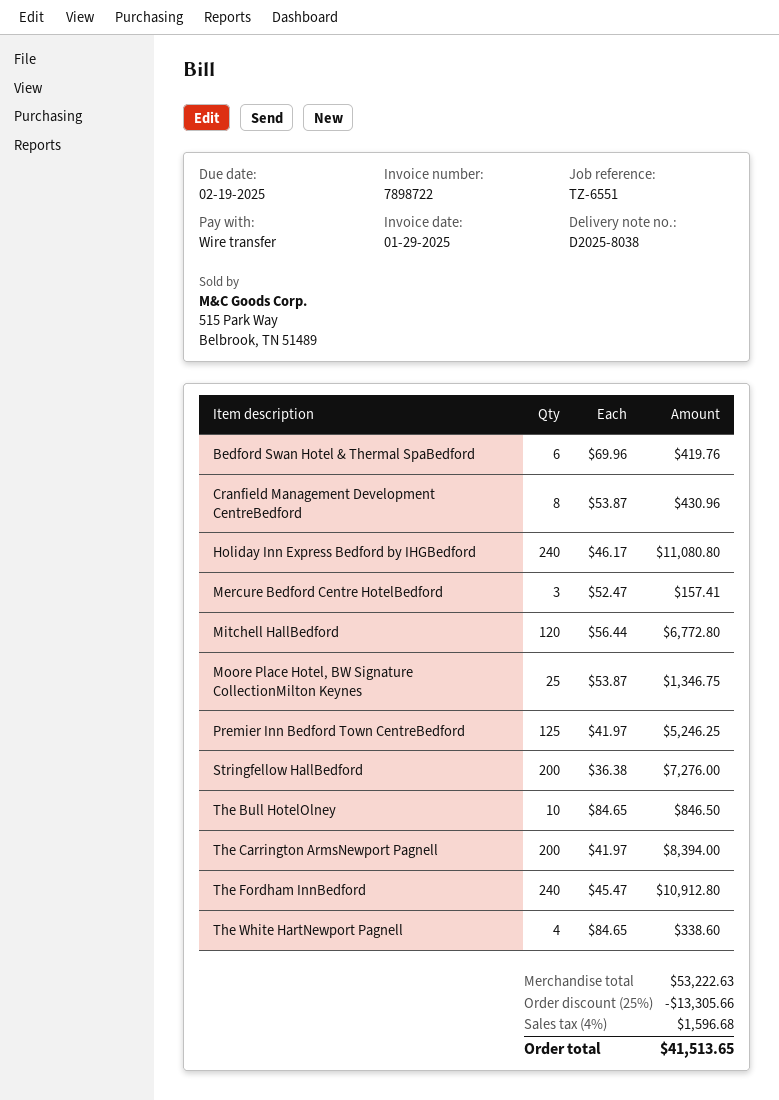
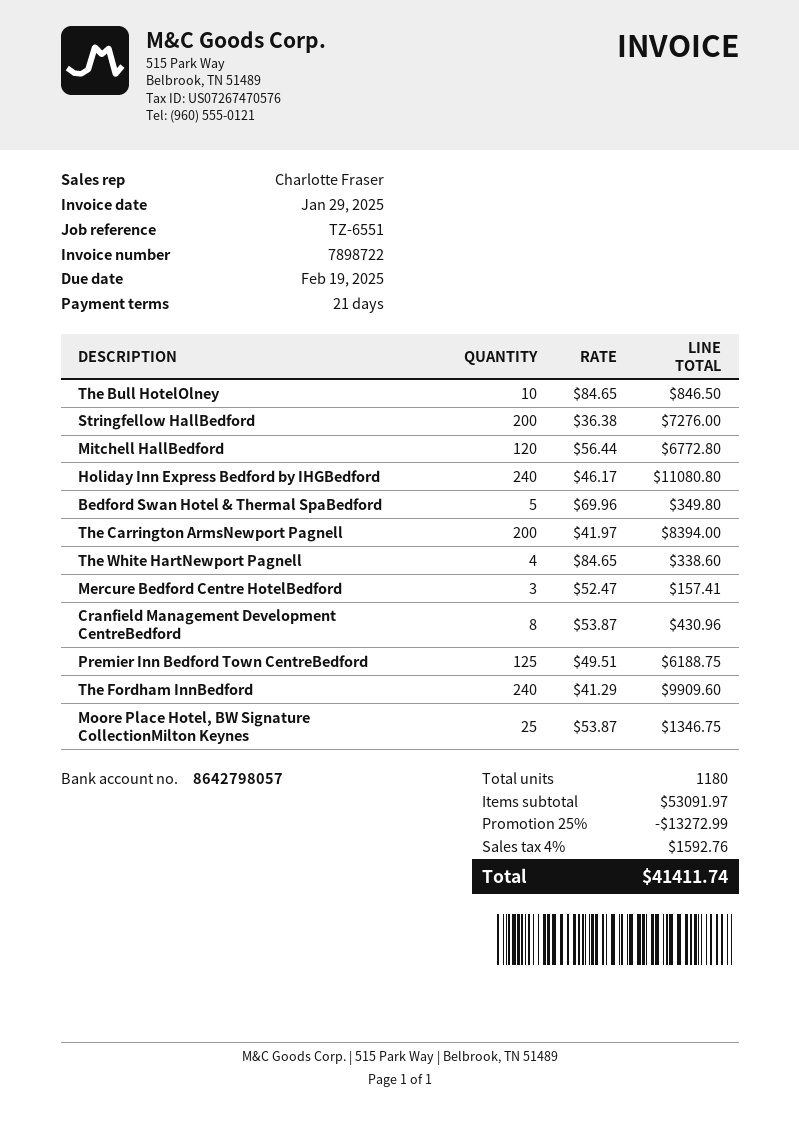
Bedford Swan Hotel & Thermal SpaBedford: 6 x 69.96 = 419.76 -> 5 x 69.96 = 349.80
Premier Inn Bedford Town CentreBedford: 125 x 41.97 = 5246.25 -> 125 x 49.51 = 6188.75
The Fordham InnBedford: 240 x 45.47 = 10912.80 -> 240 x 41.29 = 9909.60
subtotal: 53222.63 -> 53091.97
discount: 25% = 13305.66 -> 25% = 13272.99
tax: 4% = 1596.68 -> 4% = 1592.76
total: 41513.65 -> 41411.74

